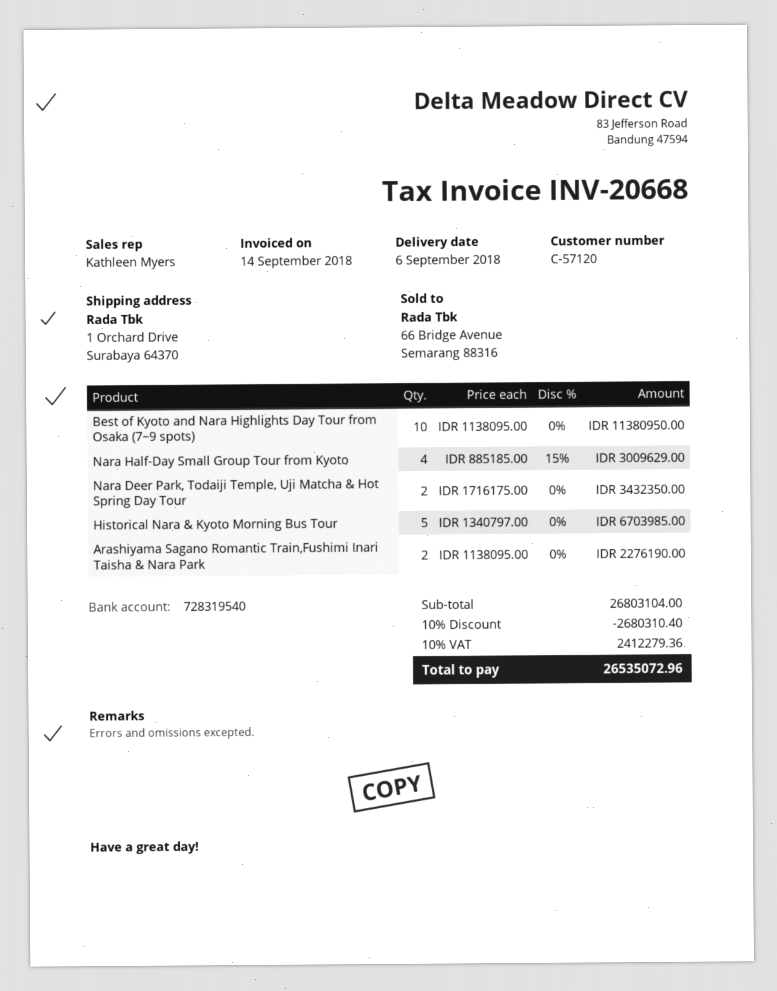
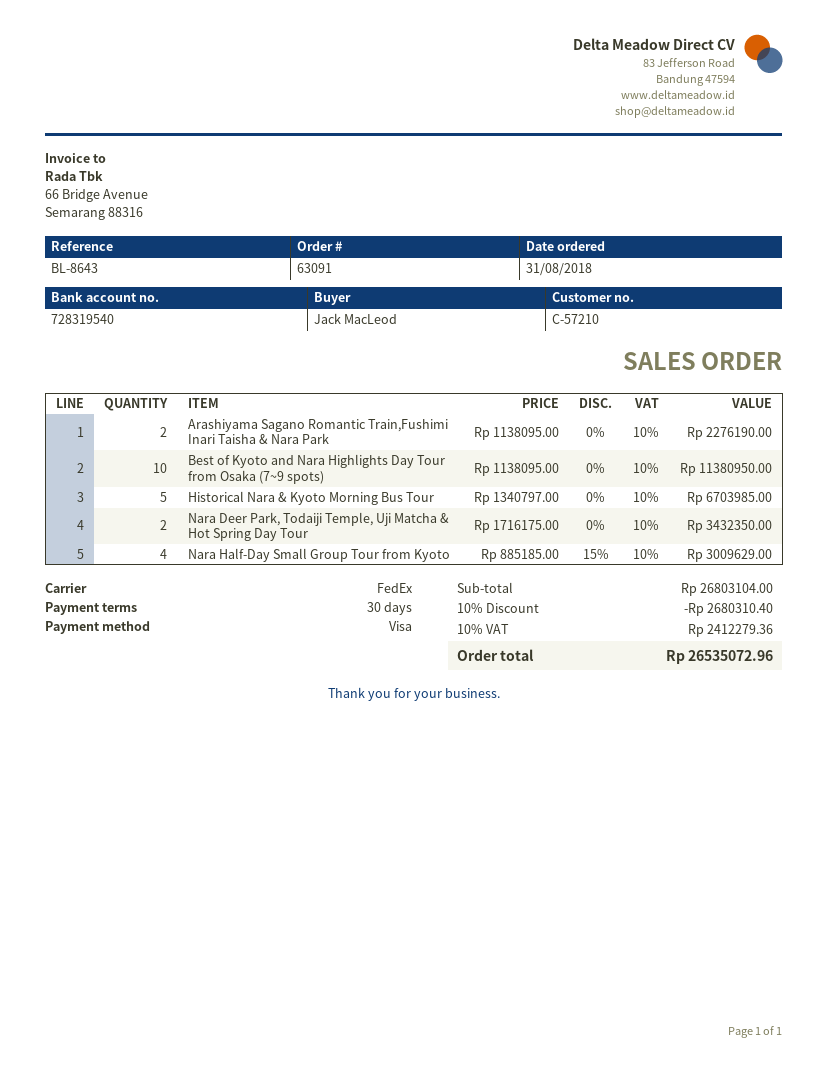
customer number: C-57120 -> C-57210

